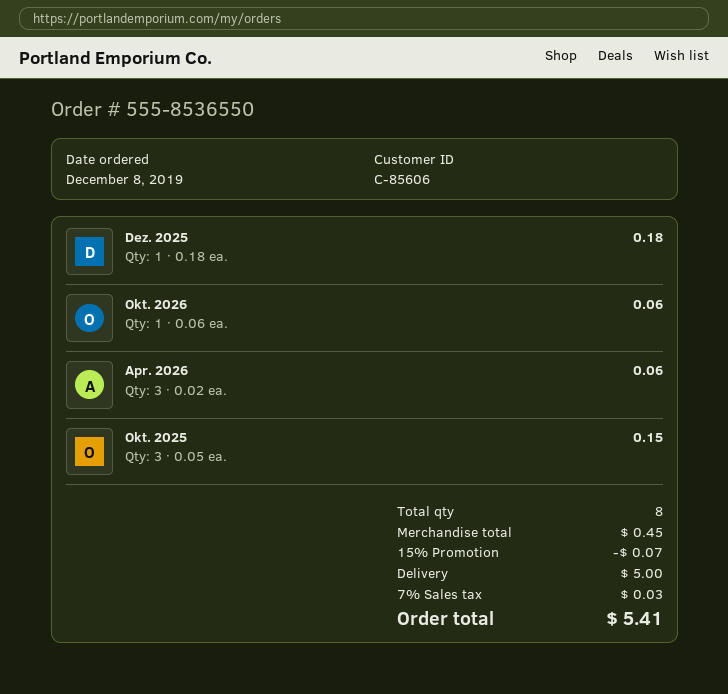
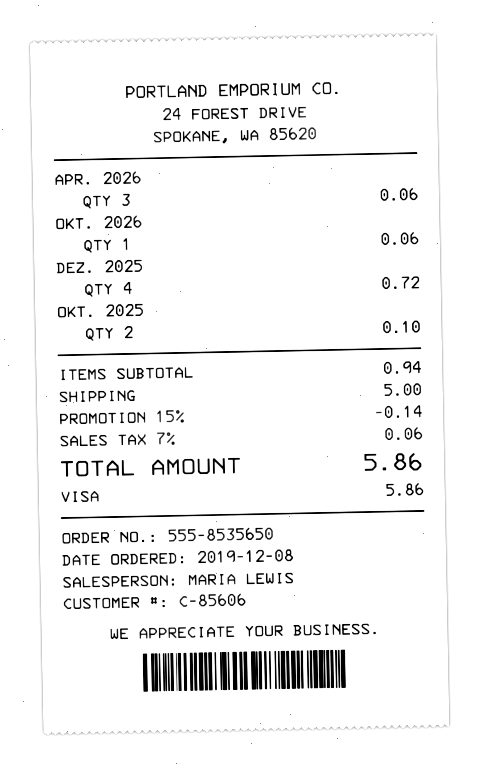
order number: 555-8536550 -> 555-8535650
Dez. 2025: 1 for 0.18 -> 4 for 0.72
Okt. 2025: 3 for 0.15 -> 2 for 0.10
subtotal: 0.45 -> 0.94
discount: 15% = 0.07 -> 15% = 0.14
tax: 7% = 0.03 -> 7% = 0.06
total: 5.41 -> 5.86

